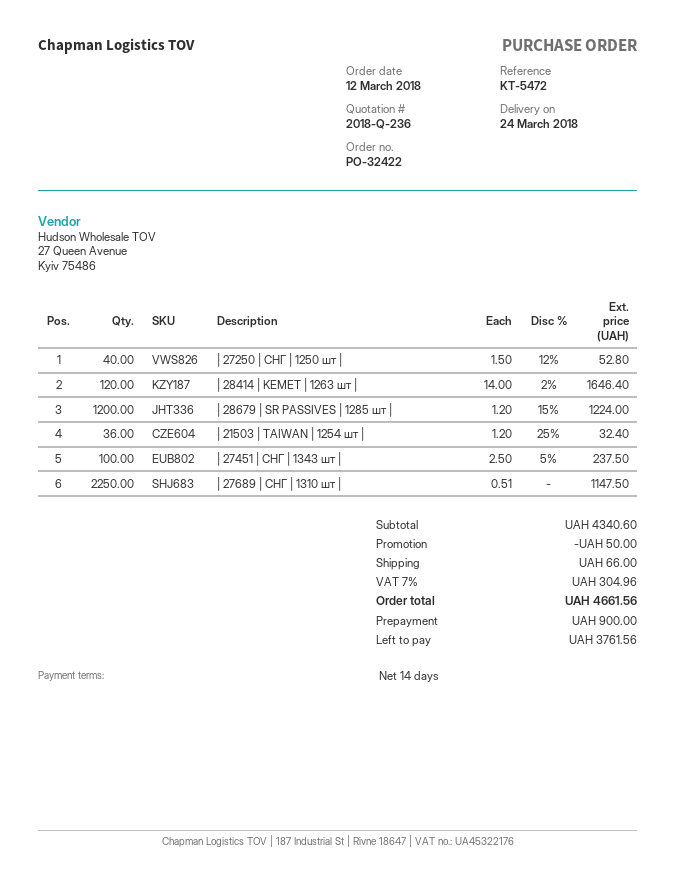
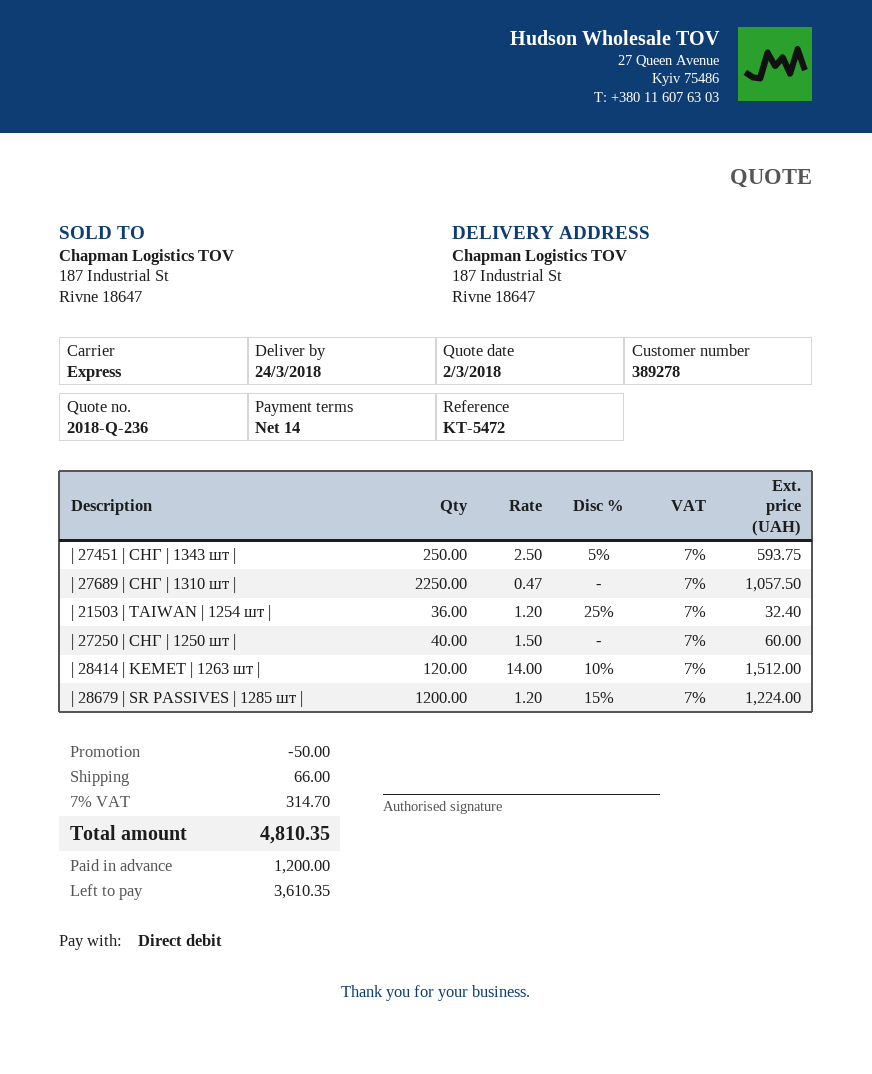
| 27250 | СНГ | 1250 шт |: 40 x 1.50 - 12% = 52.80 -> 40 x 1.50 = 60.00
| 28414 | KEMET | 1263 шт |: 120 x 14.00 - 2% = 1646.40 -> 120 x 14.00 - 10% = 1512.00
| 27451 | СНГ | 1343 шт |: 100 x 2.50 - 5% = 237.50 -> 250 x 2.50 - 5% = 593.75
| 27689 | СНГ | 1310 шт |: 2250 x 0.51 = 1147.50 -> 2250 x 0.47 = 1057.50
tax: 7% = 304.96 -> 7% = 314.70
total: 4661.56 -> 4810.35
deposit: 900.00 -> 1200.00
balance: 3761.56 -> 3610.35

